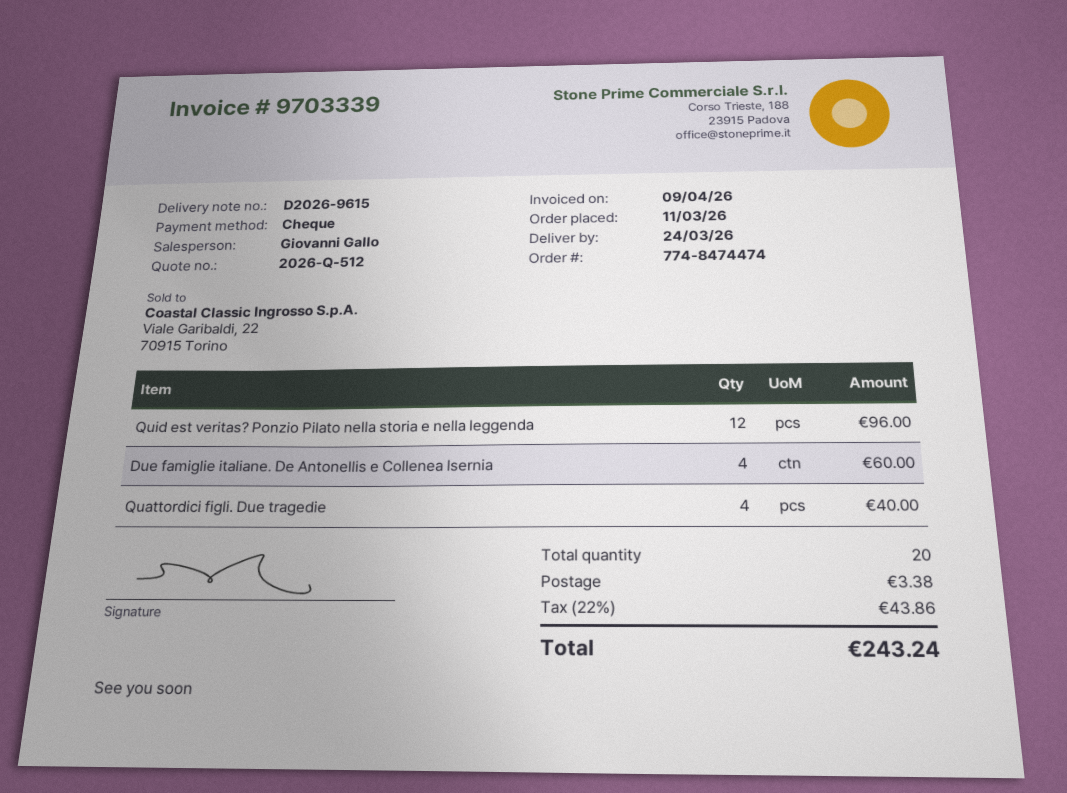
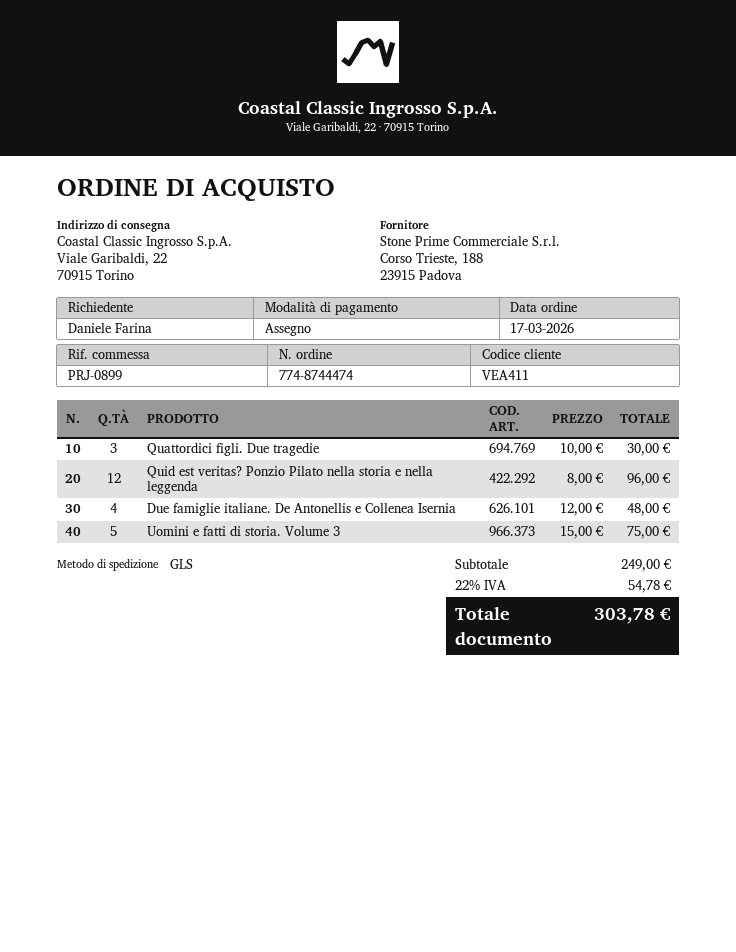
order number: 774-8474474 -> 774-8744474
order date: 2026-03-11 -> 2026-03-17
Due famiglie italiane. De Antonellis e Collenea Isernia: 4 for 60.00 -> 4 for 48.00
Quattordici figli. Due tragedie: 4 for 40.00 -> 3 for 30.00
Uomini e fatti di storia. Volume 3: none -> 5 for 75.00
shipping: 3.38 -> none
tax: 22% = 43.86 -> 22% = 54.78
total: 243.24 -> 303.78

